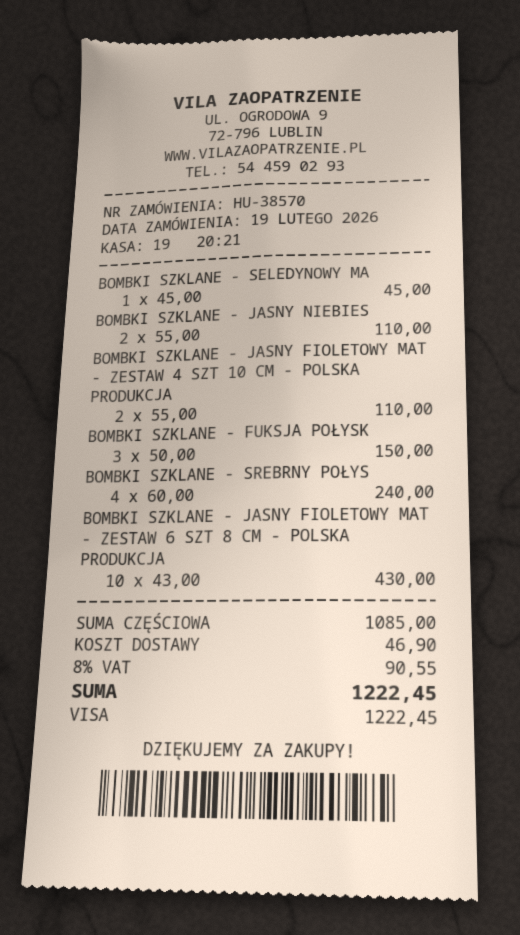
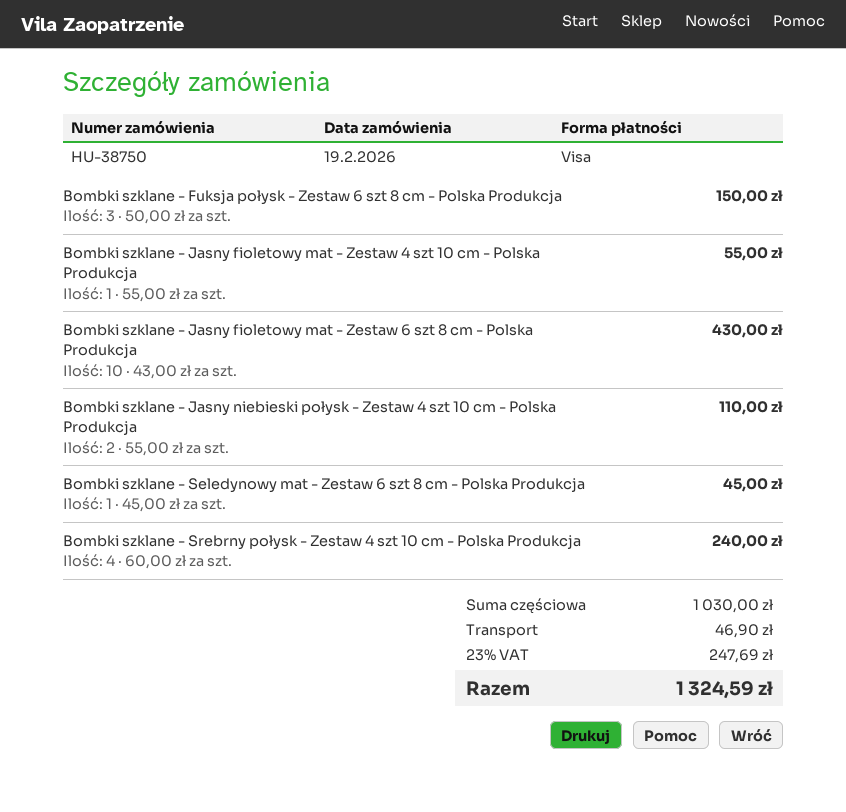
order number: HU-38570 -> HU-38750
BOMBKI SZKLANE - JASNY FIOLETOWY MAT - ZESTAW 4 SZT 10 CM - POLSKA PRODUKCJA: 2 x 55.00 = 110.00 -> 1 x 55.00 = 55.00
subtotal: 1085.00 -> 1030.00
tax: 8% = 90.55 -> 23% = 247.69
total: 1222.45 -> 1324.59

